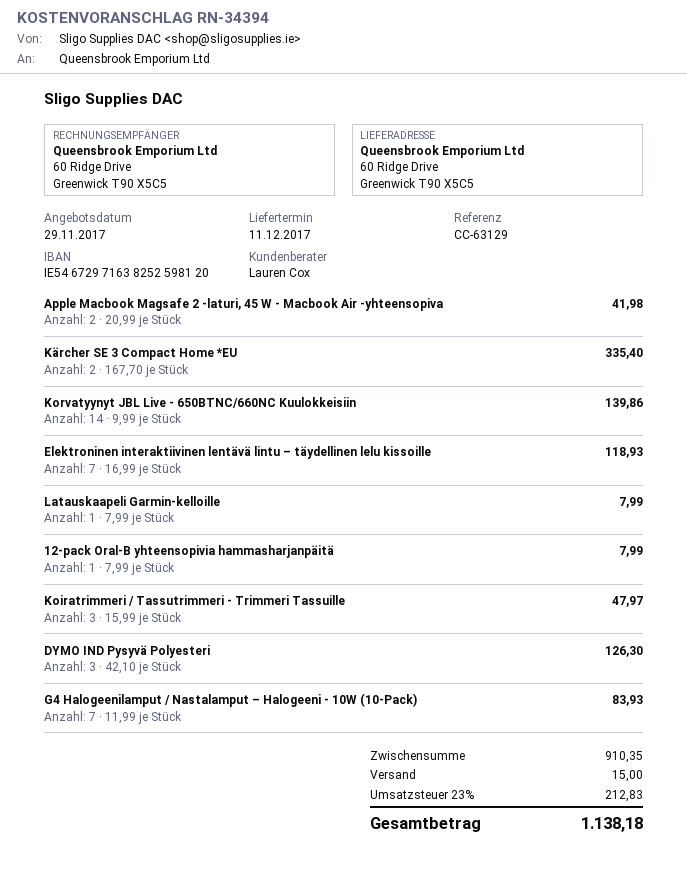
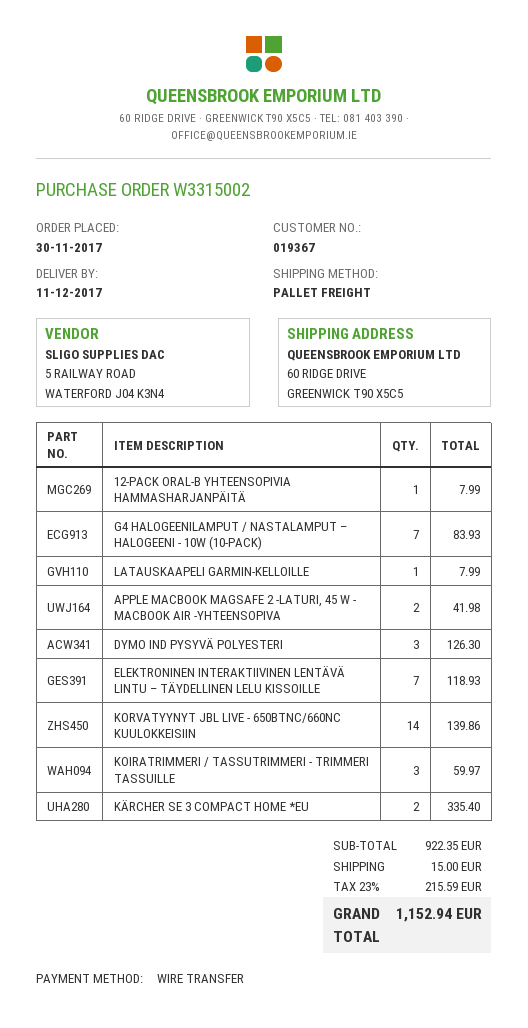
Koiratrimmeri / Tassutrimmeri - Trimmeri Tassuille: 3 for 47.97 -> 3 for 59.97
subtotal: 910.35 -> 922.35
tax: 23% = 212.83 -> 23% = 215.59
total: 1138.18 -> 1152.94

